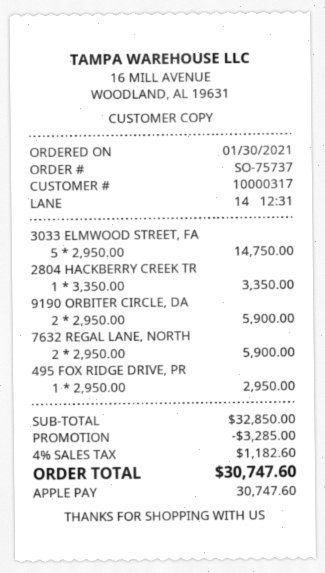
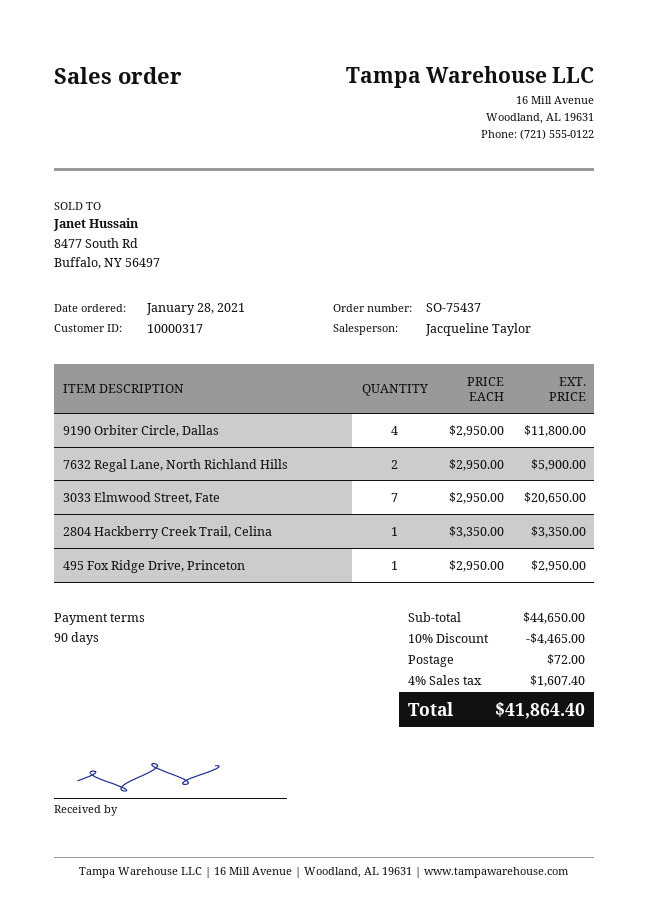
order number: SO-75737 -> SO-75437
order date: 2021-01-30 -> 2021-01-28
3033 ELMWOOD STREET, FA: 5 x 2950.00 = 14750.00 -> 7 x 2950.00 = 20650.00
9190 ORBITER CIRCLE, DA: 2 x 2950.00 = 5900.00 -> 4 x 2950.00 = 11800.00
subtotal: 32850.00 -> 44650.00
discount: 3285.00 -> 4465.00
shipping: none -> 72.00
tax: 4% = 1182.60 -> 4% = 1607.40
total: 30747.60 -> 41864.40

